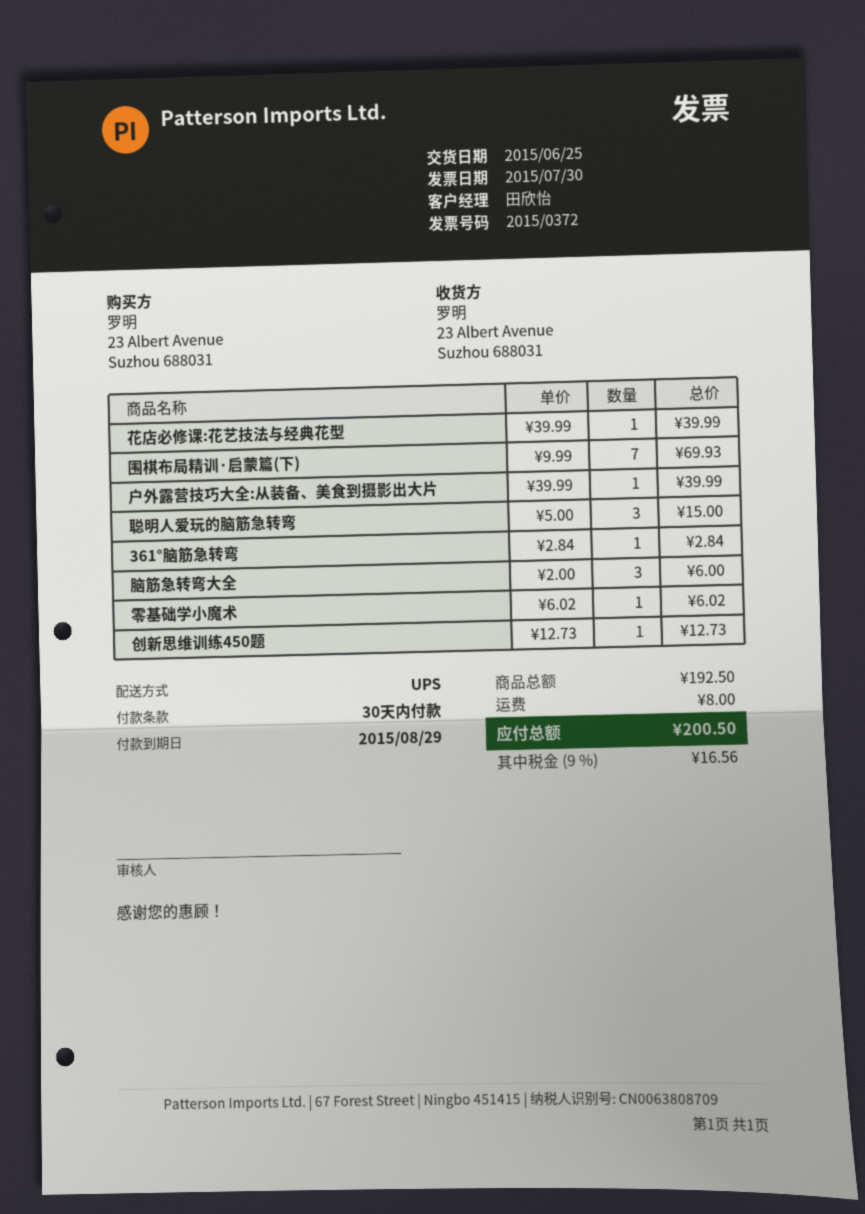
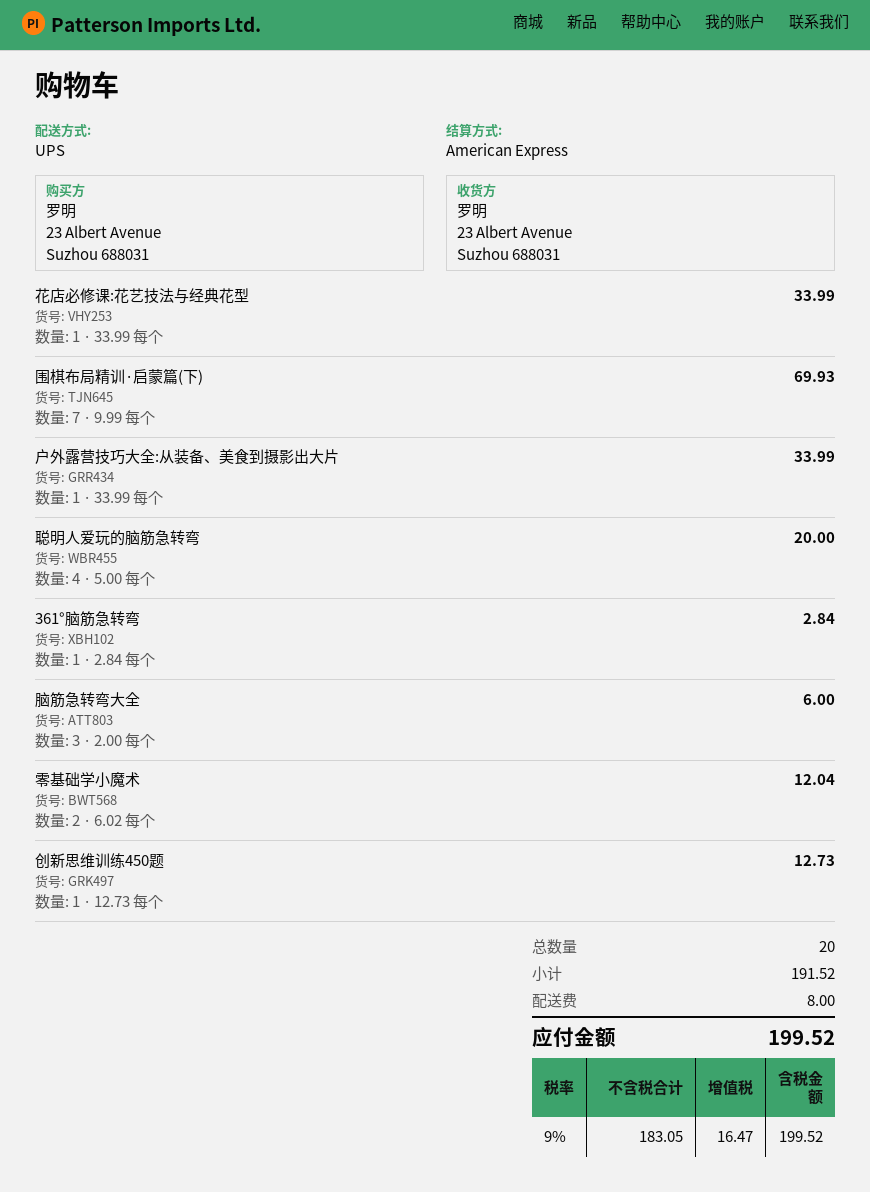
花店必修课:花艺技法与经典花型: 1 x 39.99 = 39.99 -> 1 x 33.99 = 33.99
户外露营技巧大全:从装备、美食到摄影出大片: 1 x 39.99 = 39.99 -> 1 x 33.99 = 33.99
聪明人爱玩的脑筋急转弯: 3 x 5.00 = 15.00 -> 4 x 5.00 = 20.00
零基础学小魔术: 1 x 6.02 = 6.02 -> 2 x 6.02 = 12.04
subtotal: 192.50 -> 191.52
tax: 9% = 16.56 -> 9% = 16.47
total: 200.50 -> 199.52

